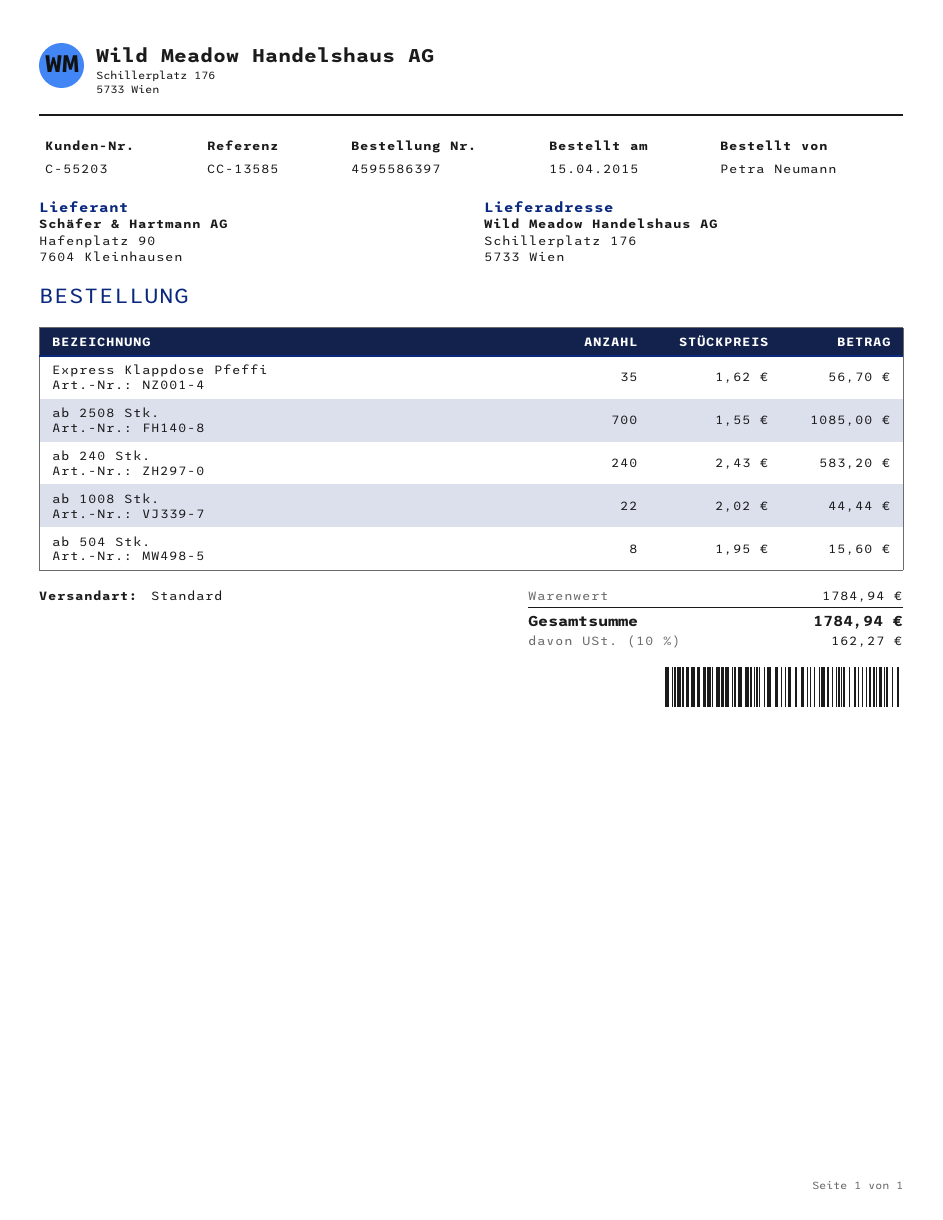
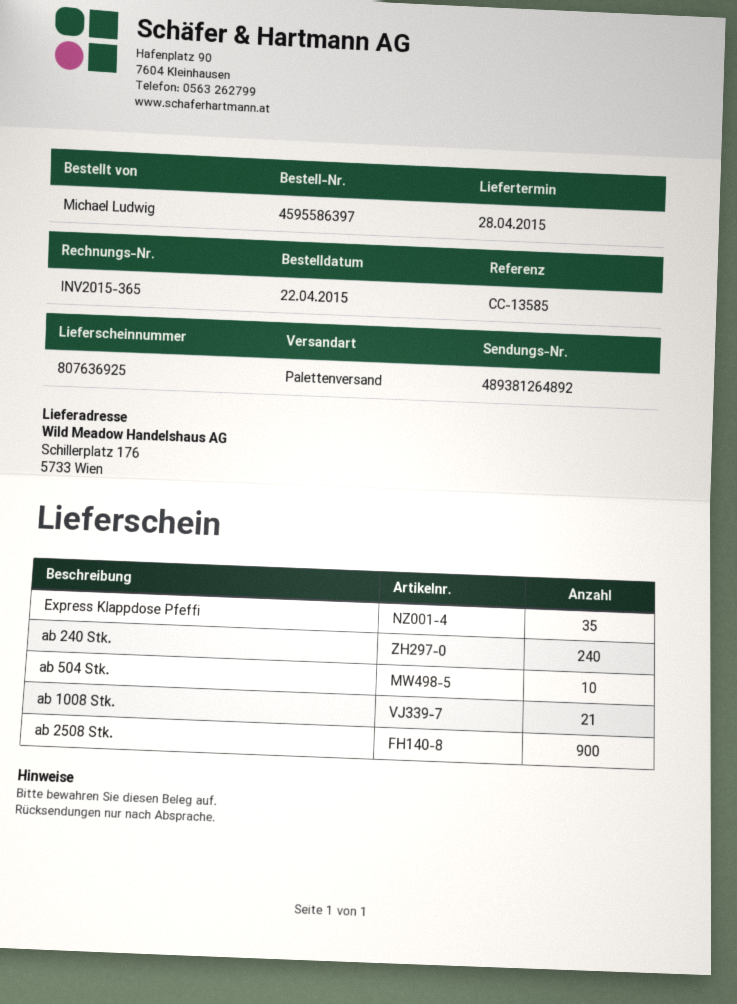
order date: 2015-04-15 -> 2015-04-22
ordered by: Petra Neumann -> Michael Ludwig
shipping method: standard -> pallet freight
ab 2508 Stk.: 700 -> 900
ab 1008 Stk.: 22 -> 21
ab 504 Stk.: 8 -> 10

